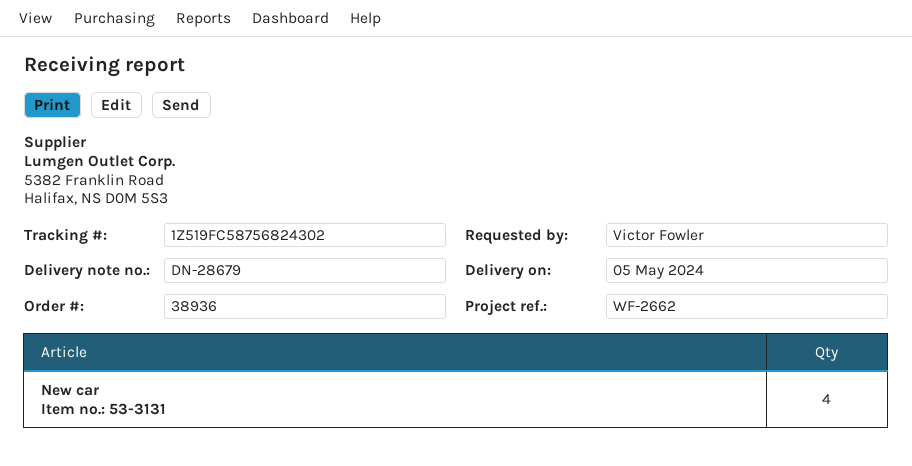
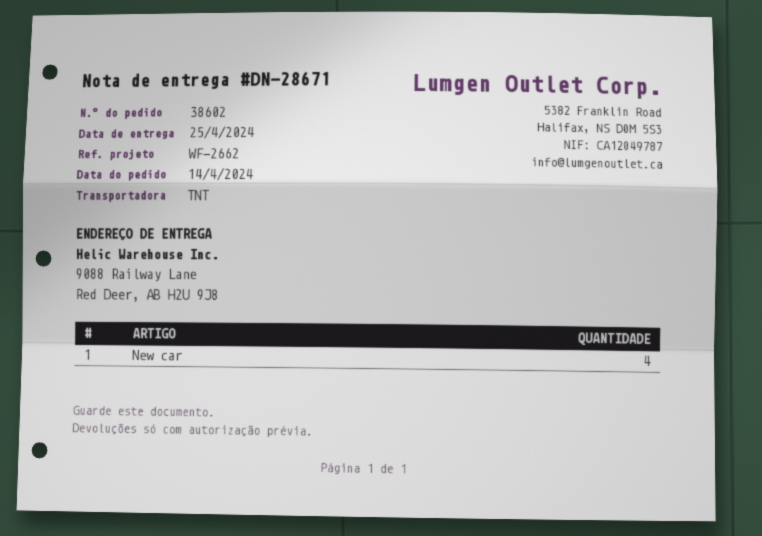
order number: 38936 -> 38602
delivery note number: DN-28679 -> DN-28671
delivery date: 2024-05-05 -> 2024-04-25

